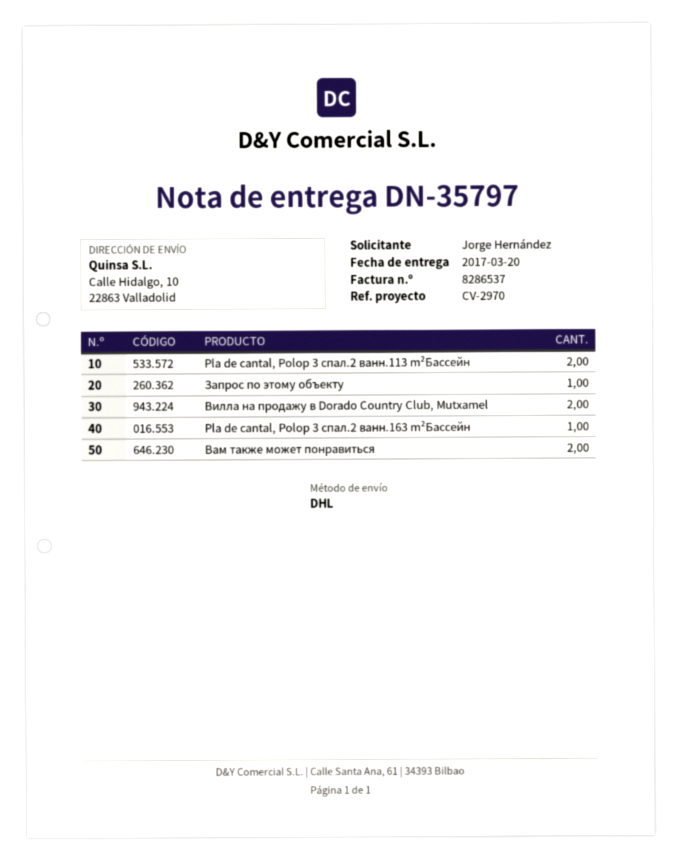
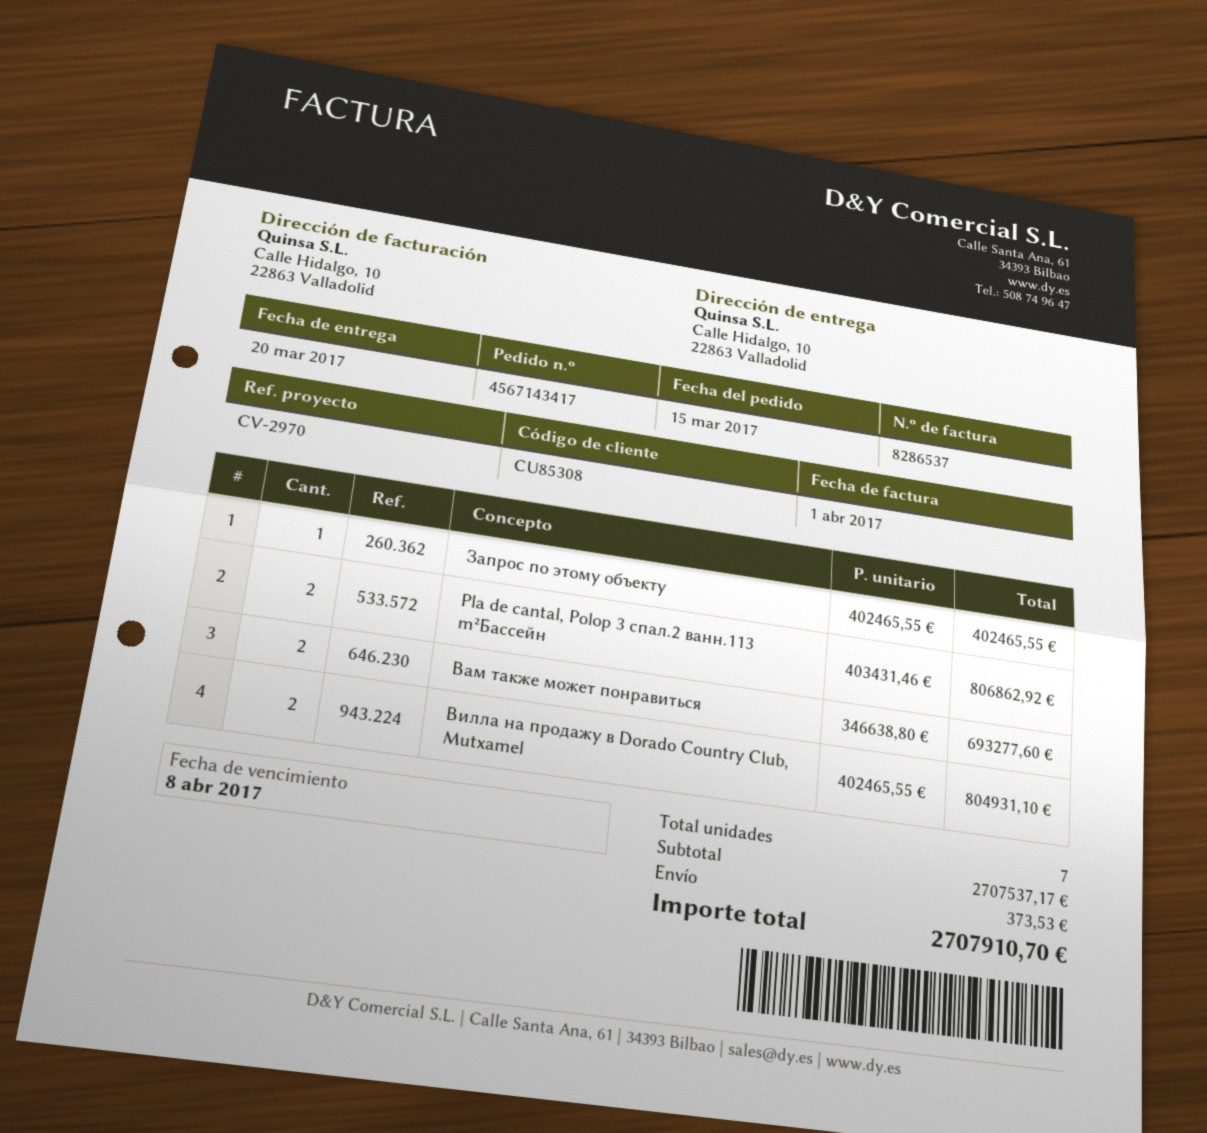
Pla de cantal, Polop 3 спал.2 ванн.163 m²Бассейн: 1 -> none

